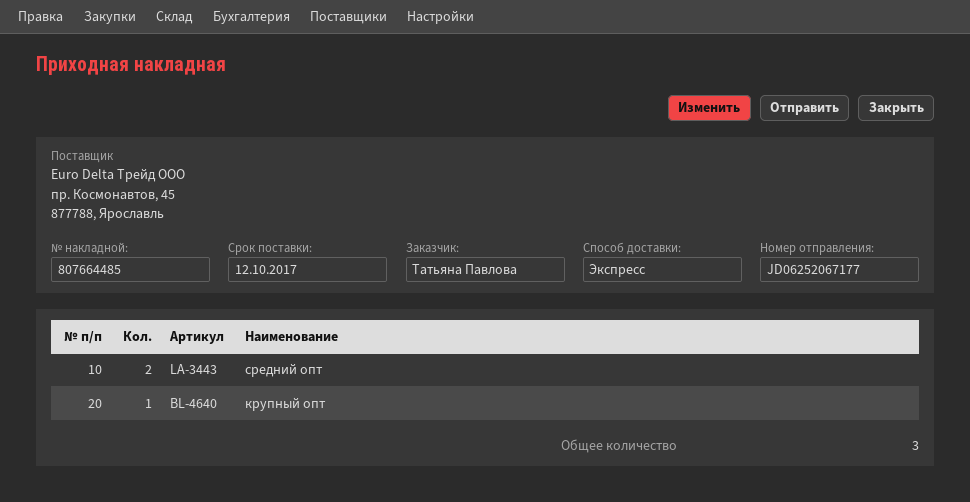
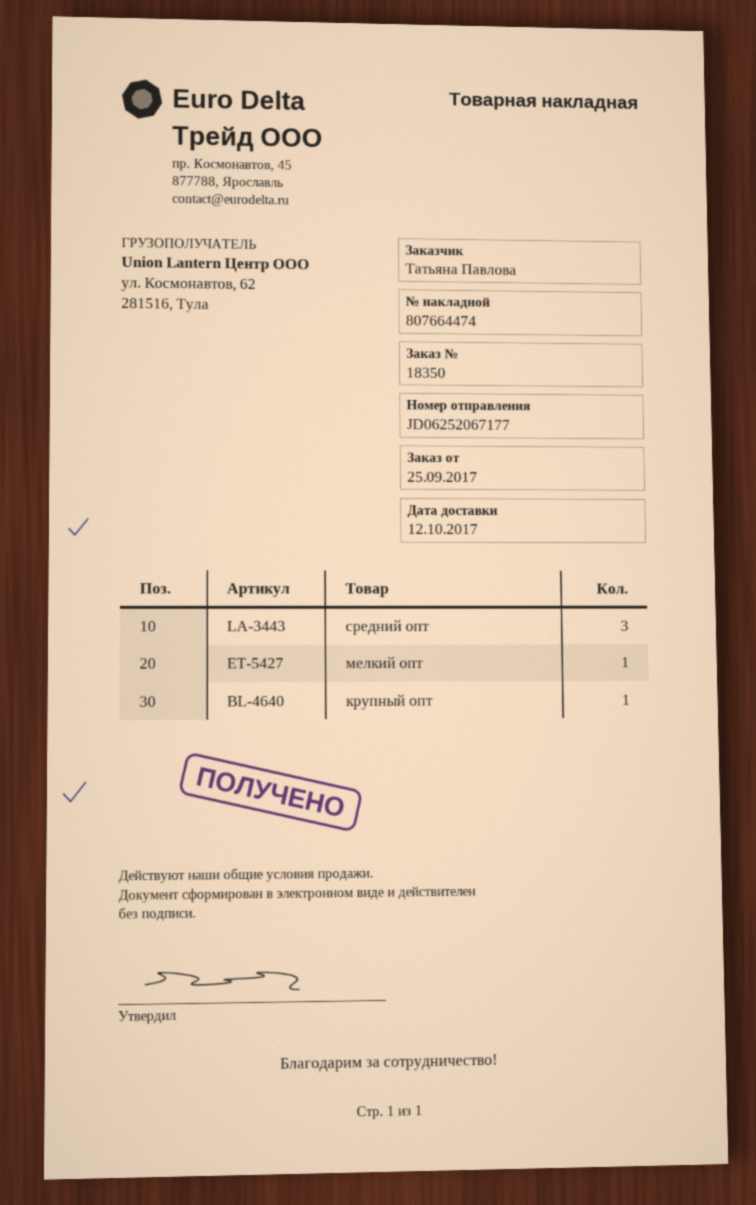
delivery note number: 807664485 -> 807664474
средний опт: 2 -> 3
мелкий опт: none -> 1

